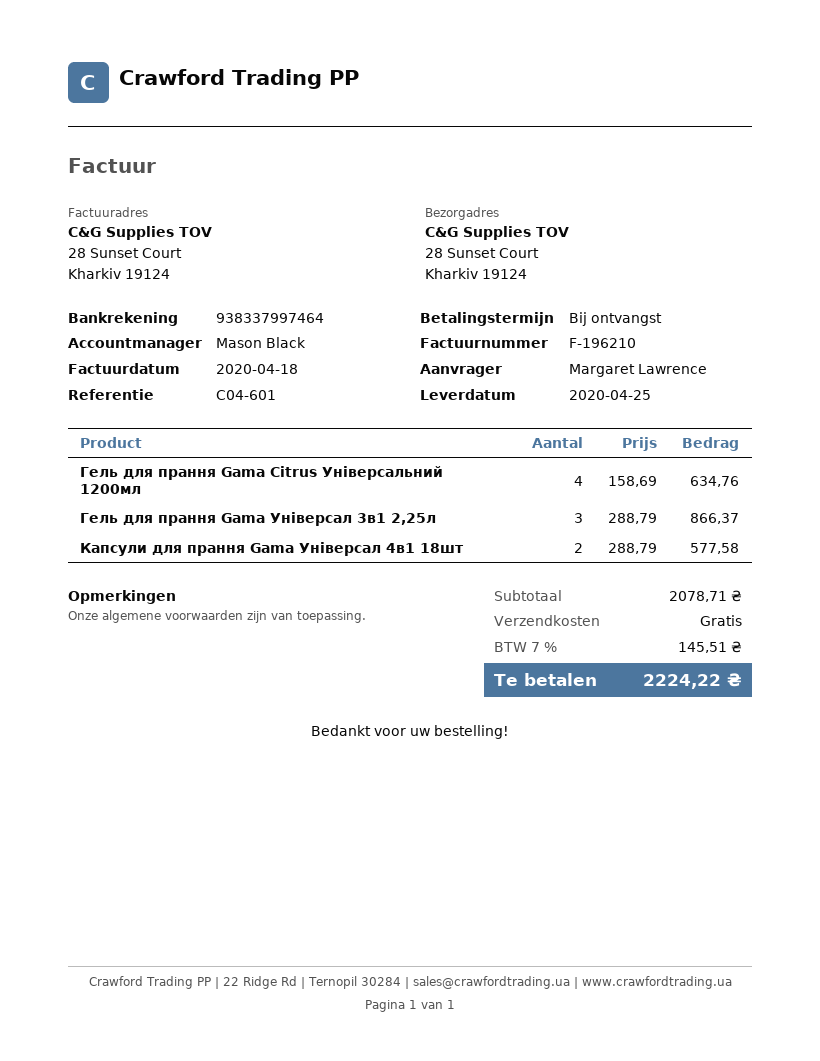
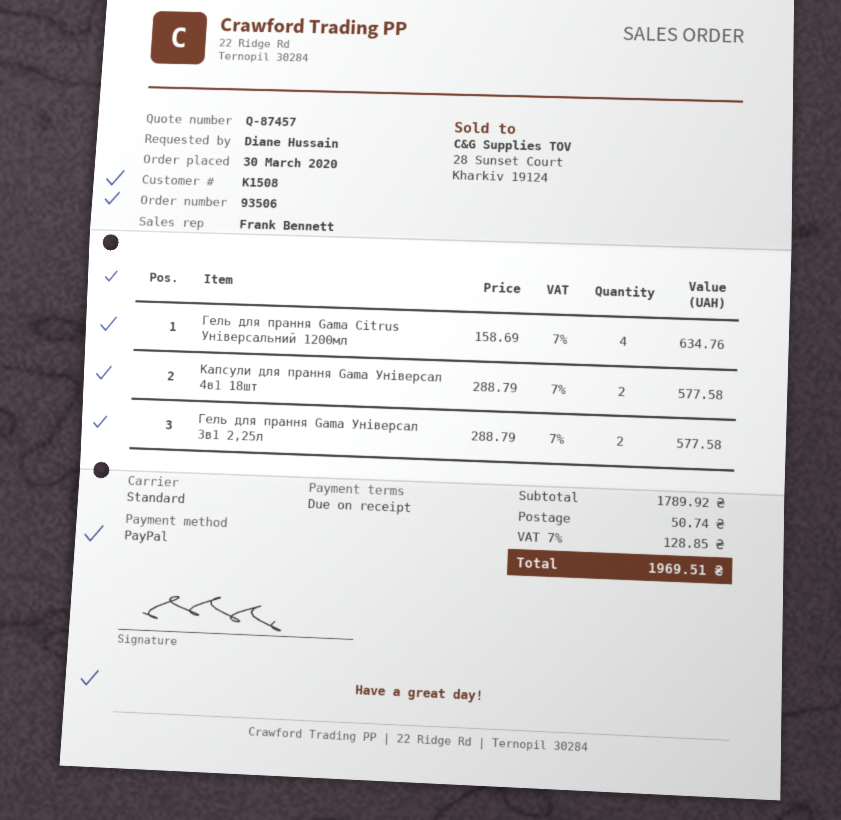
ordered by: Margaret Lawrence -> Diane Hussain
sales rep: Mason Black -> Frank Bennett
Гель для прання Gama Універсал 3в1 2,25л: 3 x 288.79 = 866.37 -> 2 x 288.79 = 577.58
subtotal: 2078.71 -> 1789.92
shipping: 0.00 -> 50.74
tax: 7% = 145.51 -> 7% = 128.85
total: 2224.22 -> 1969.51

